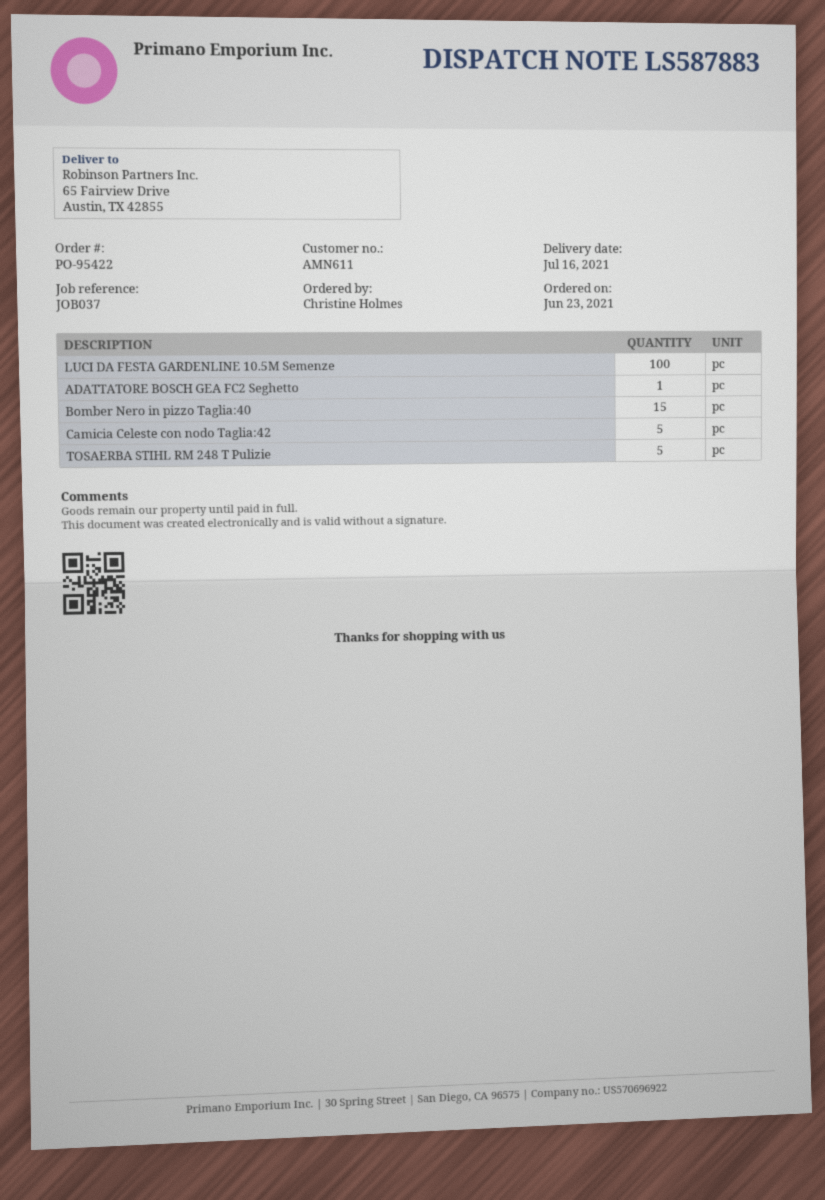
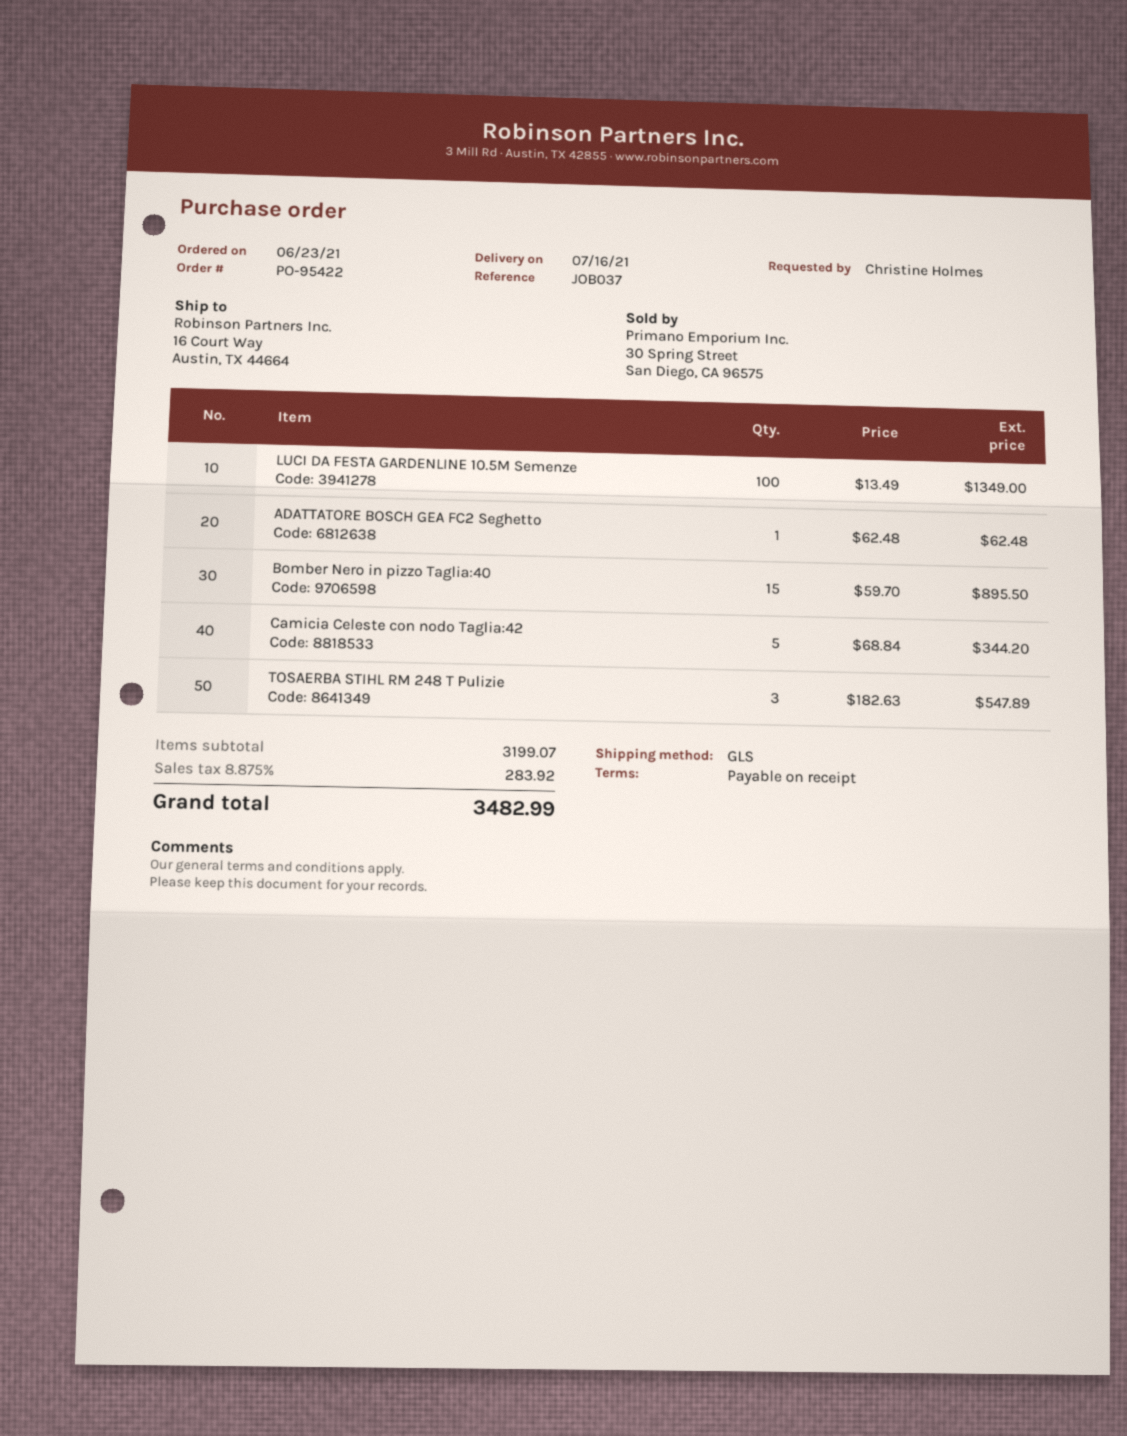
ship to: 65 Fairview Drive, Austin, TX 42855 -> 16 Court Way, Austin, TX 44664
TOSAERBA STIHL RM 248 T Pulizie: 5 -> 3

